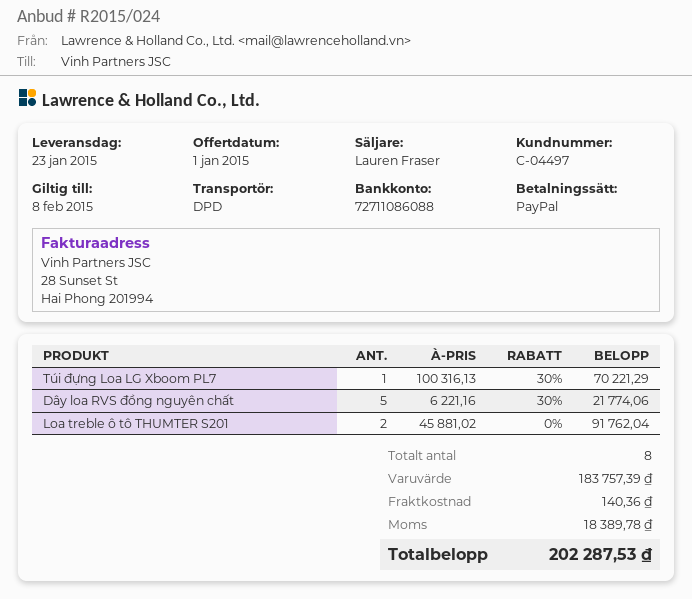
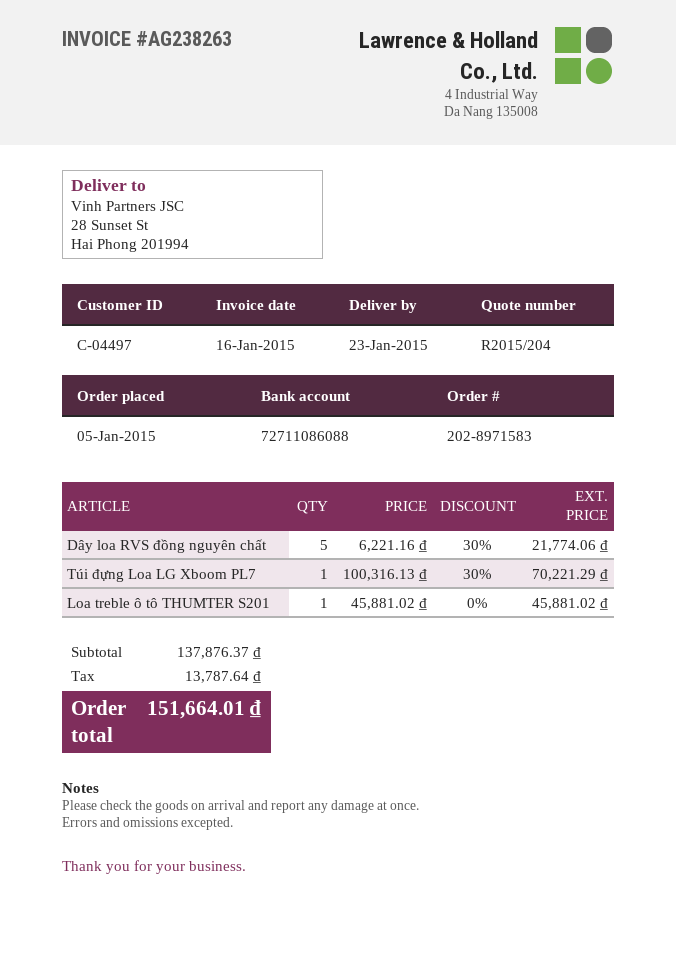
quote number: R2015/024 -> R2015/204
Loa treble ô tô THUMTER S201: 2 x 45881.02 = 91762.04 -> 1 x 45881.02 = 45881.02
subtotal: 183757.39 -> 137876.37
shipping: 140.36 -> none
tax: 18389.78 -> 13787.64
total: 202287.53 -> 151664.01

